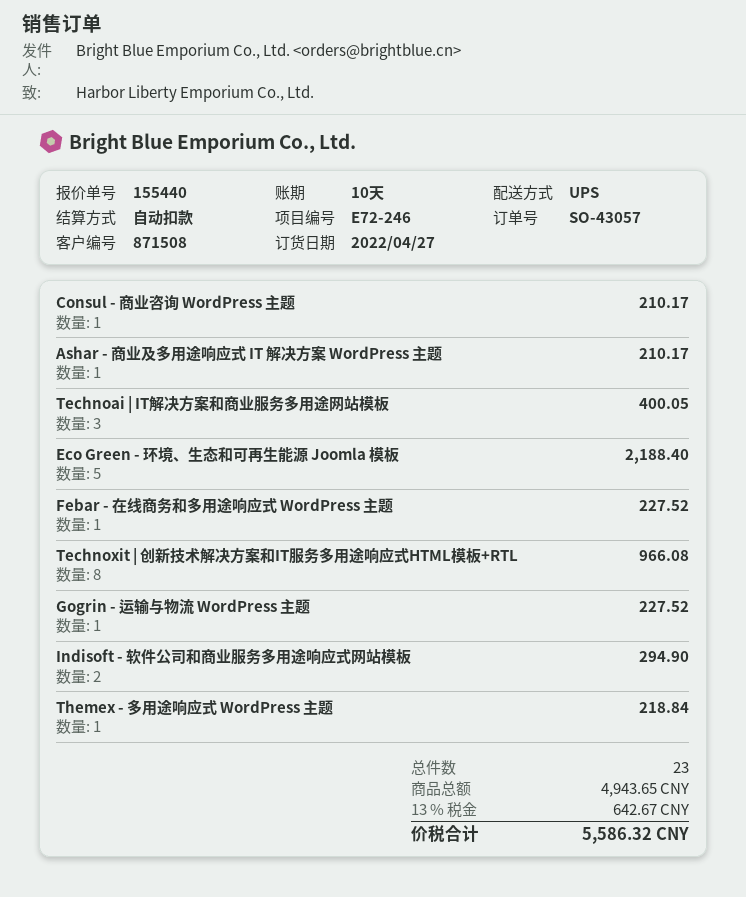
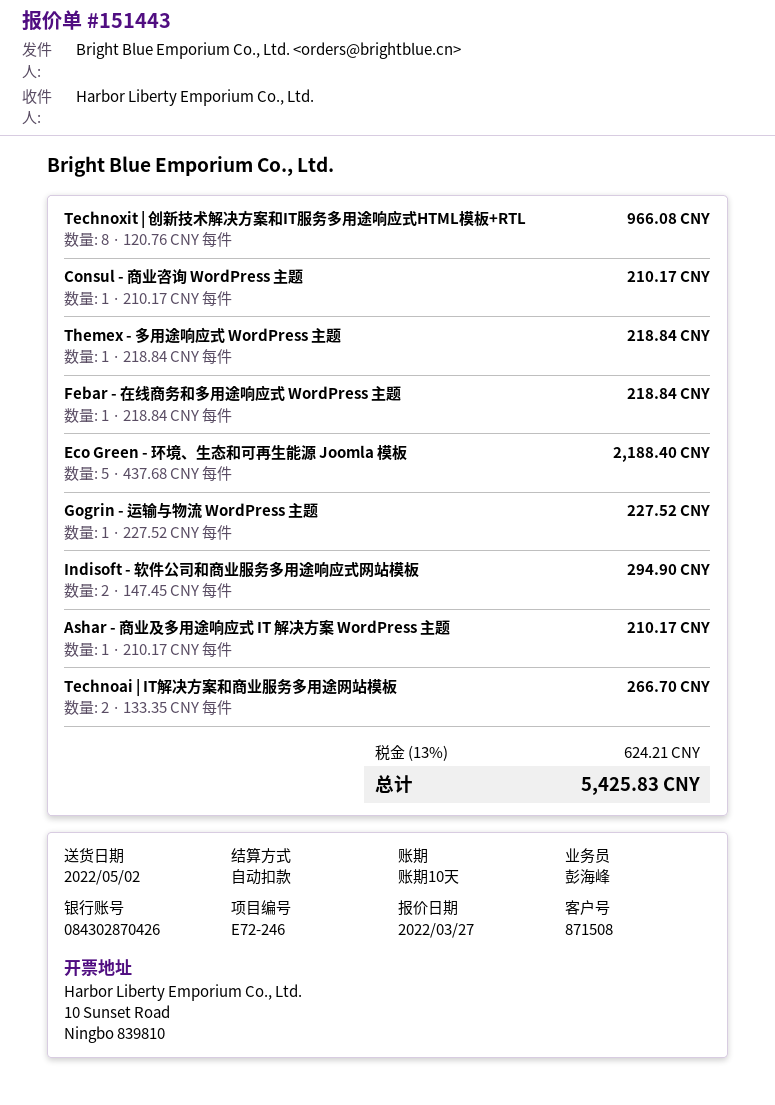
quote number: 155440 -> 151443
Technoai | IT解决方案和商业服务多用途网站模板: 3 for 400.05 -> 2 for 266.70
Febar - 在线商务和多用途响应式 WordPress 主题: 1 for 227.52 -> 1 for 218.84
tax: 13% = 642.67 -> 13% = 624.21
total: 5586.32 -> 5425.83

